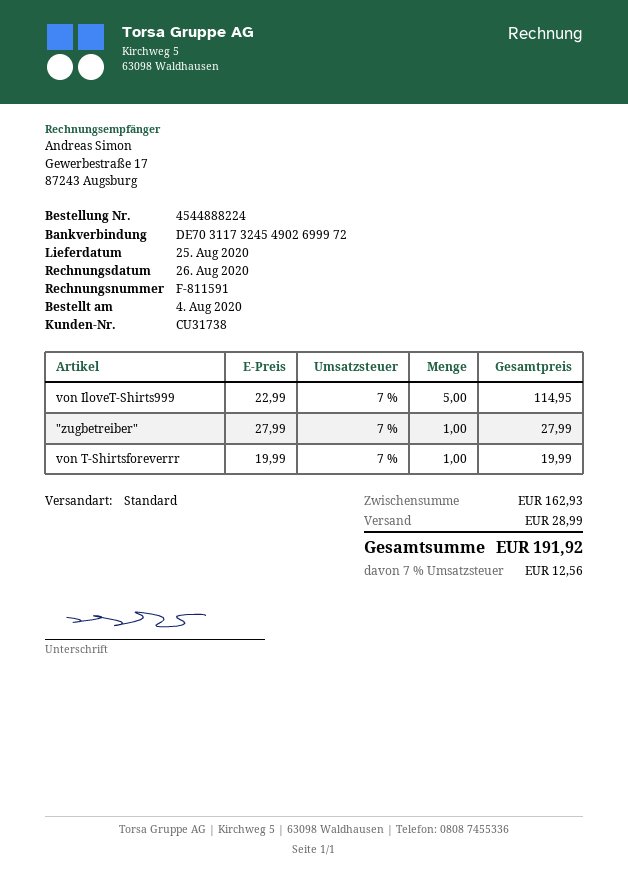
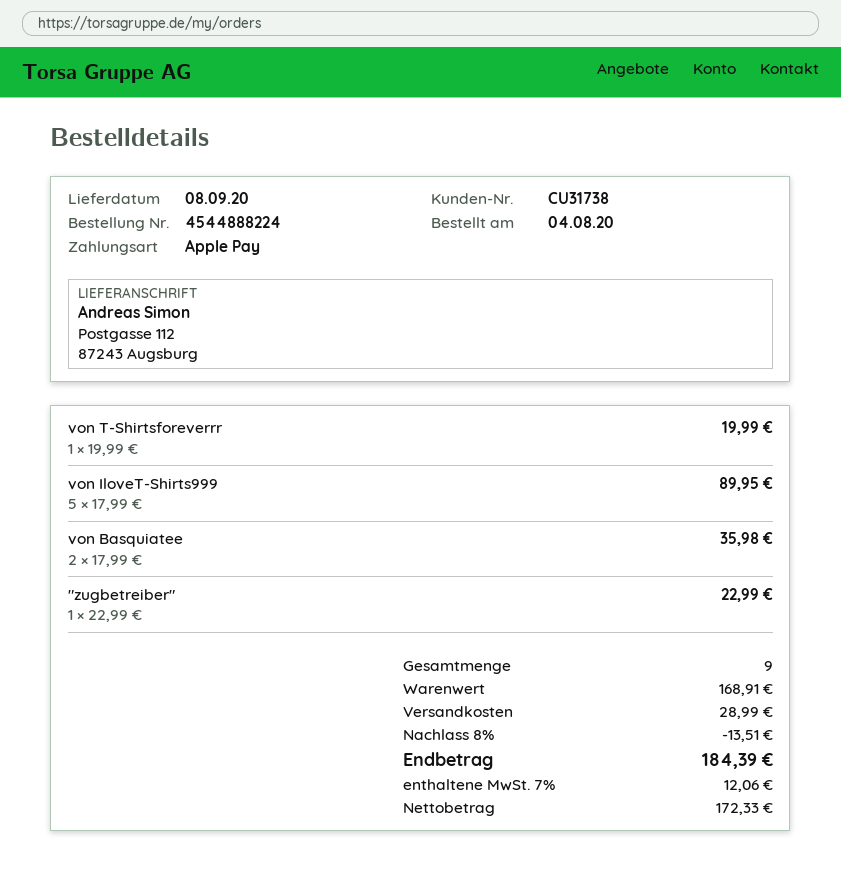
delivery date: 2020-08-25 -> 2020-09-08
von IloveT-Shirts999: 5 x 22.99 = 114.95 -> 5 x 17.99 = 89.95
"zugbetreiber": 1 x 27.99 = 27.99 -> 1 x 22.99 = 22.99
von Basquiatee: none -> 2 x 17.99 = 35.98
subtotal: 162.93 -> 168.91
discount: none -> 8% = 13.51
tax: 7% = 12.56 -> 7% = 12.06
total: 191.92 -> 184.39

